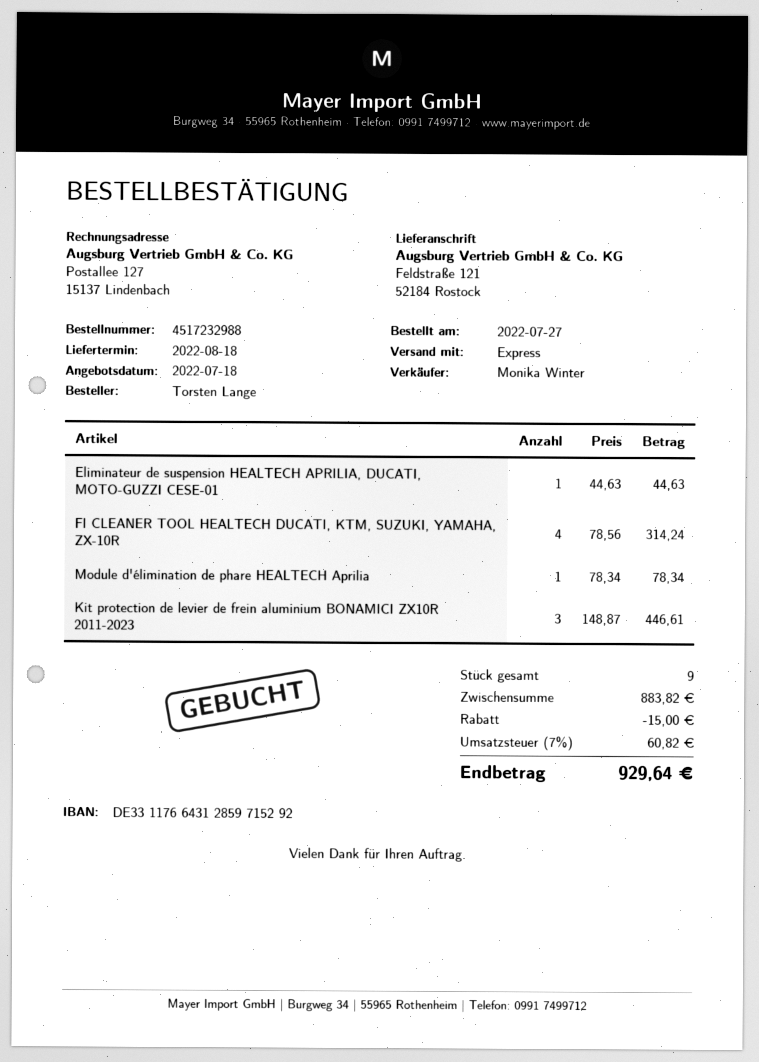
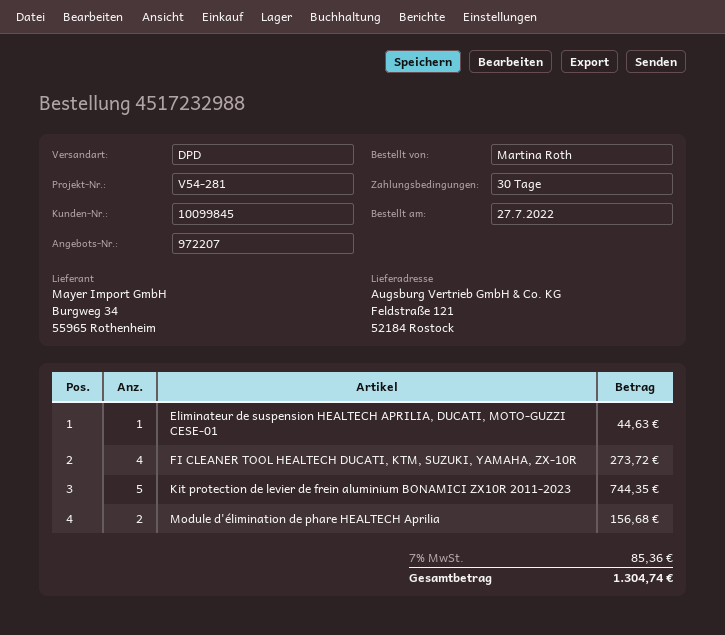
ordered by: Torsten Lange -> Martina Roth
shipping method: express -> DPD
FI CLEANER TOOL HEALTECH DUCATI, KTM, SUZUKI, YAMAHA, ZX-10R: 4 for 314.24 -> 4 for 273.72
Module d'élimination de phare HEALTECH Aprilia: 1 for 78.34 -> 2 for 156.68
Kit protection de levier de frein aluminium BONAMICI ZX10R 2011-2023: 3 for 446.61 -> 5 for 744.35
discount: 15.00 -> none
tax: 7% = 60.82 -> 7% = 85.36
total: 929.64 -> 1304.74

